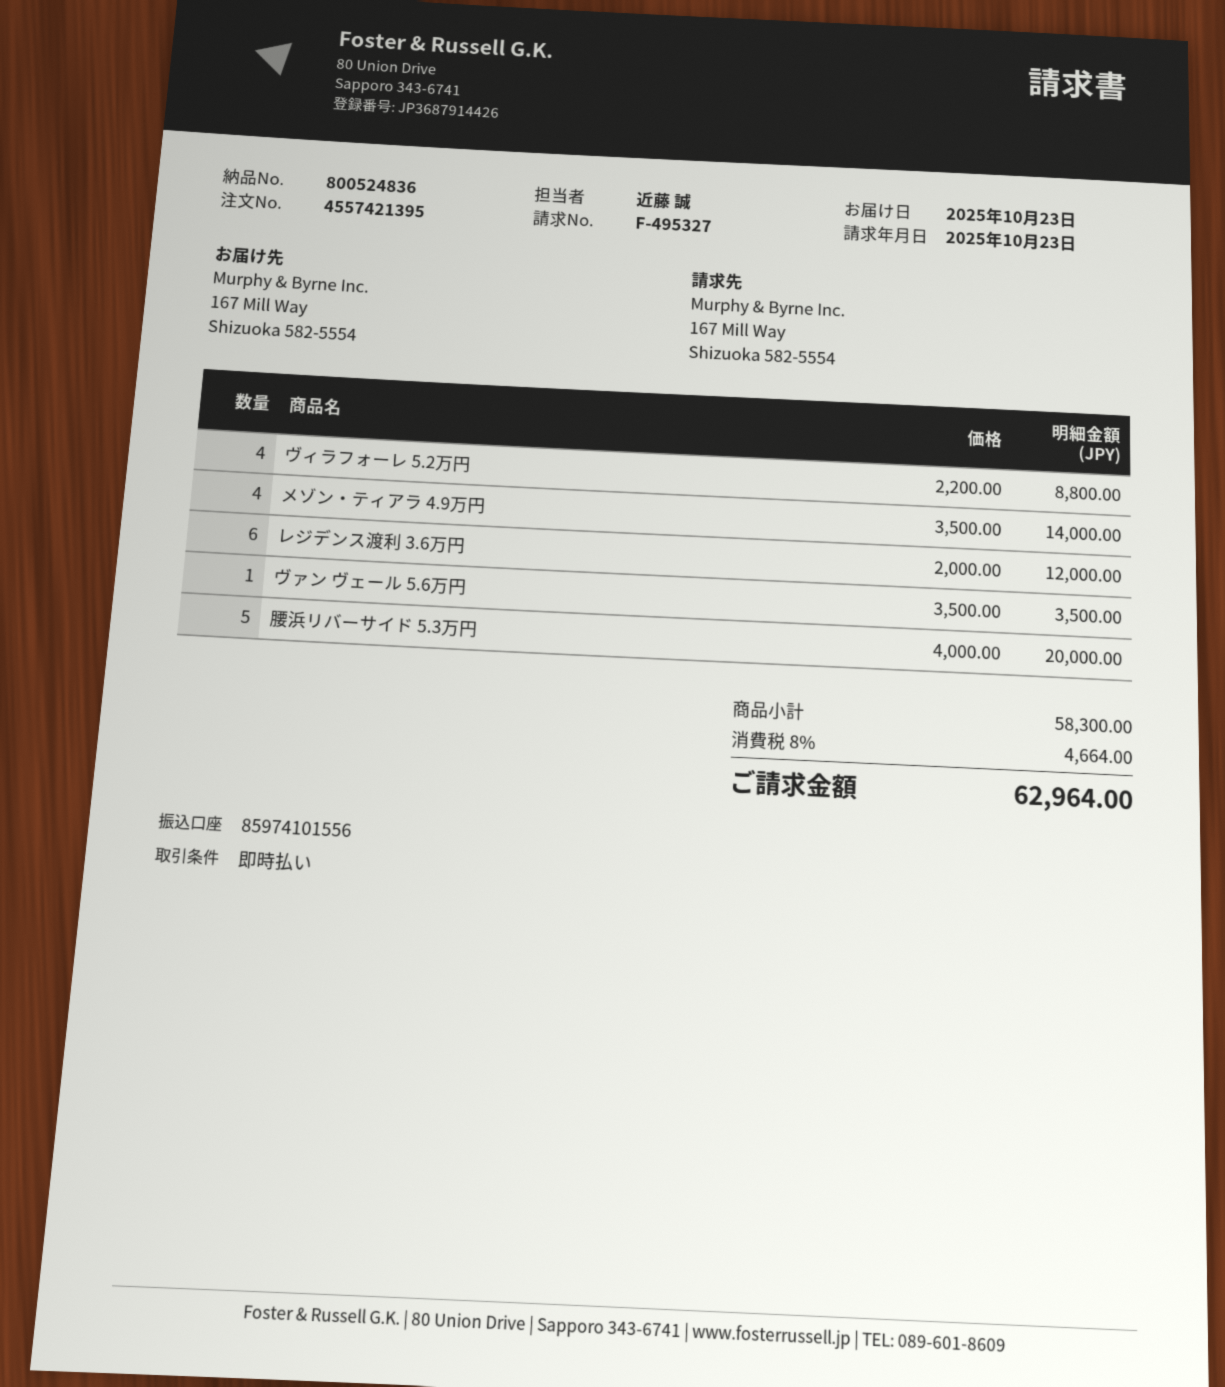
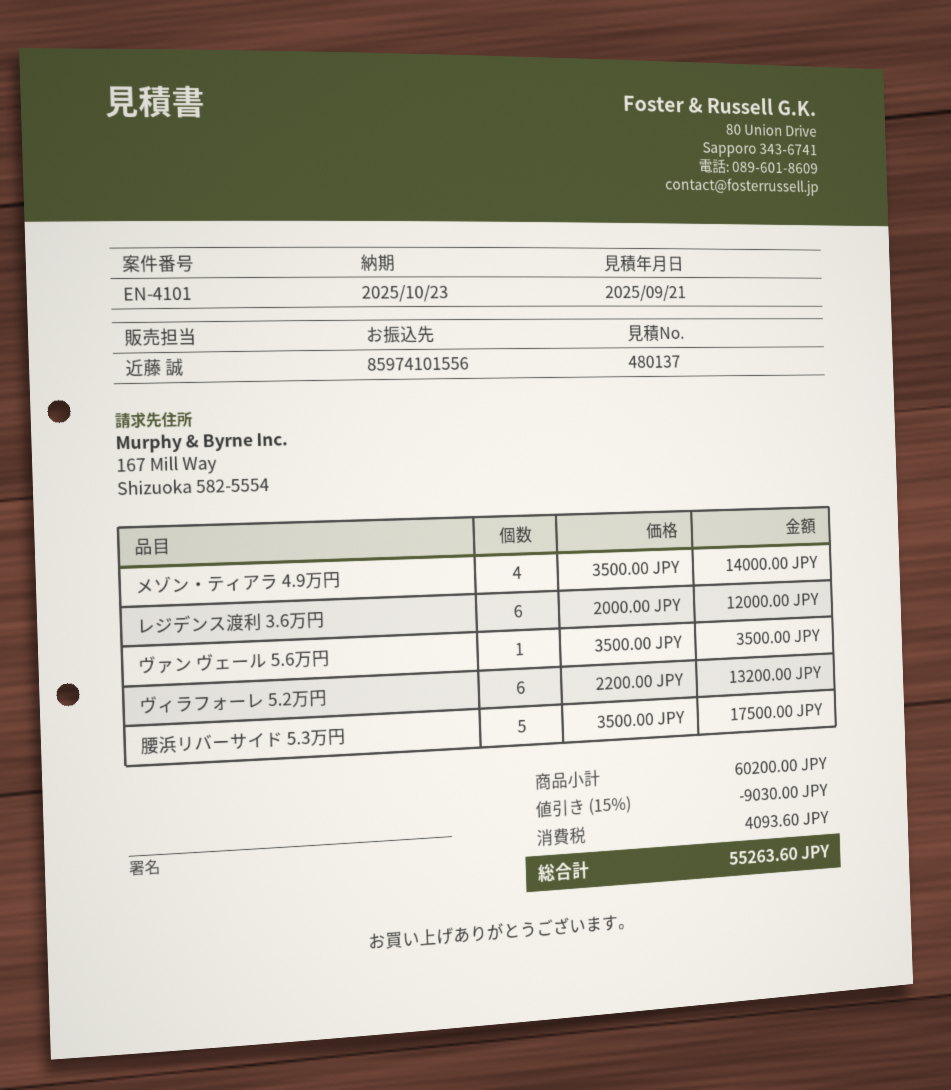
ヴィラフォーレ 5.2万円: 4 x 2200.00 = 8800.00 -> 6 x 2200.00 = 13200.00
腰浜リバーサイド 5.3万円: 5 x 4000.00 = 20000.00 -> 5 x 3500.00 = 17500.00
subtotal: 58300.00 -> 60200.00
discount: none -> 15% = 9030.00
tax: 4664.00 -> 4093.60
total: 62964.00 -> 55263.60

